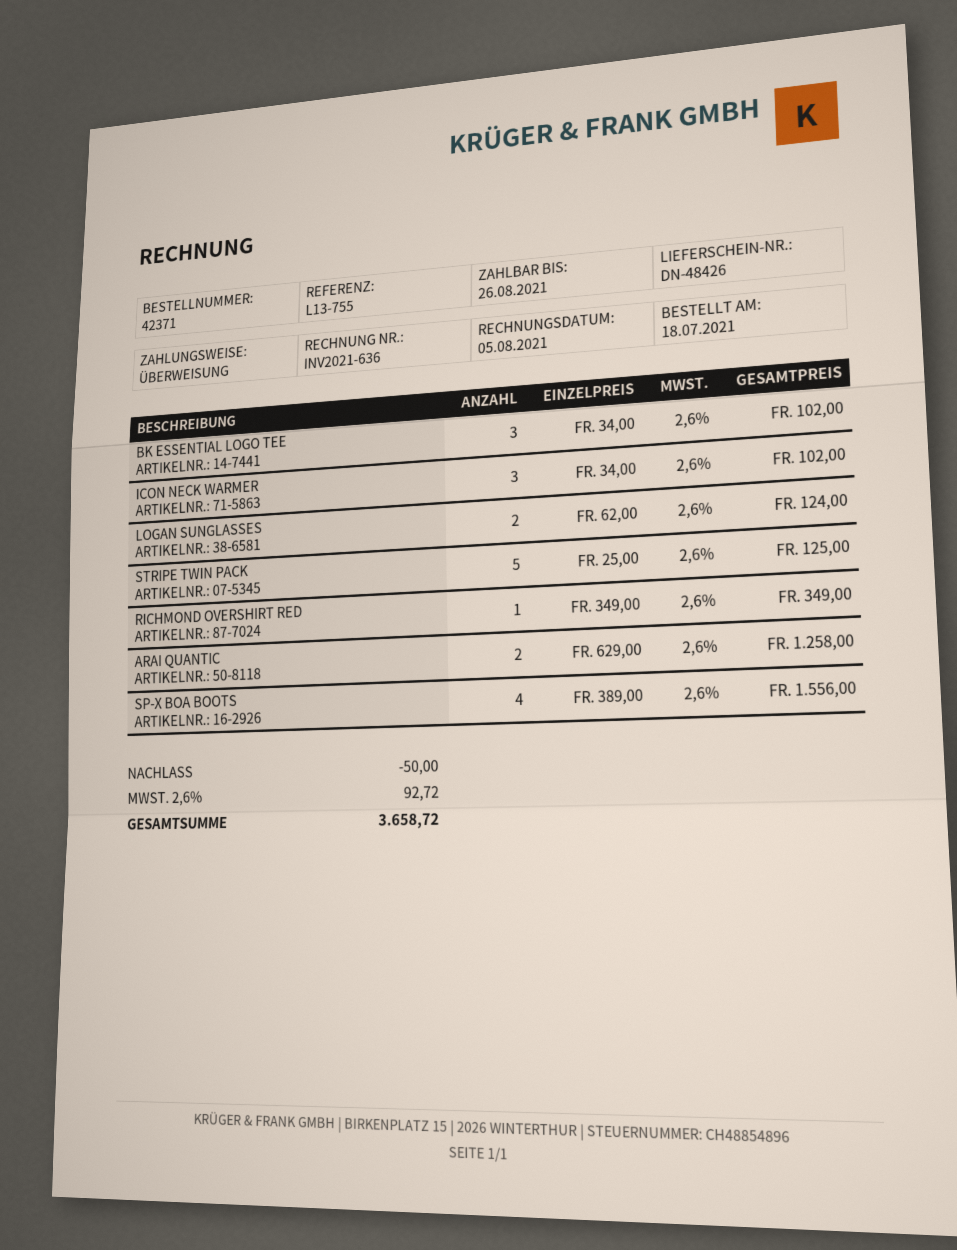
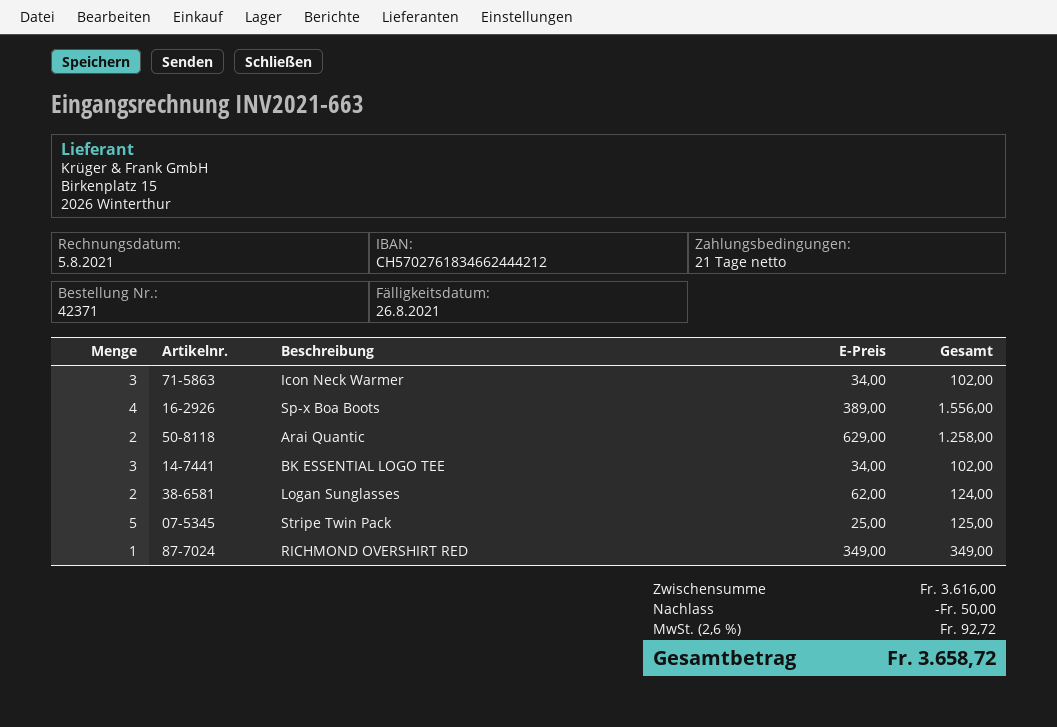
invoice number: INV2021-636 -> INV2021-663

